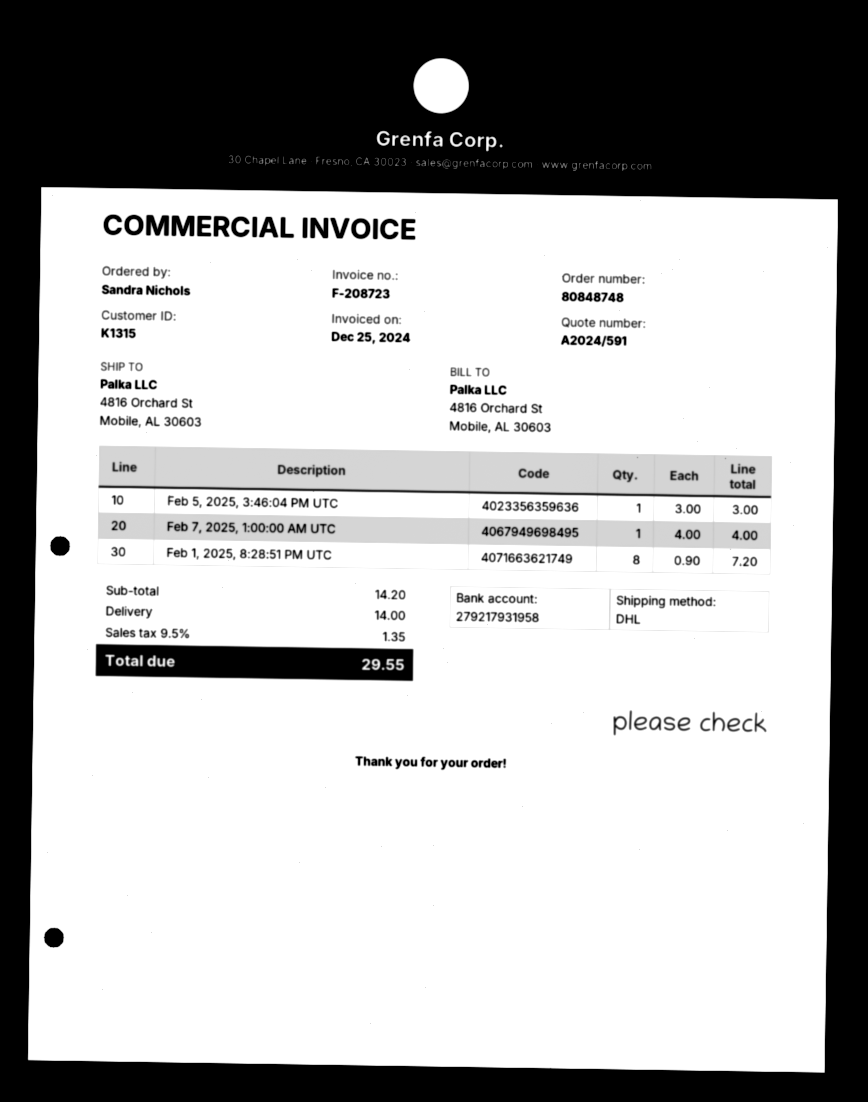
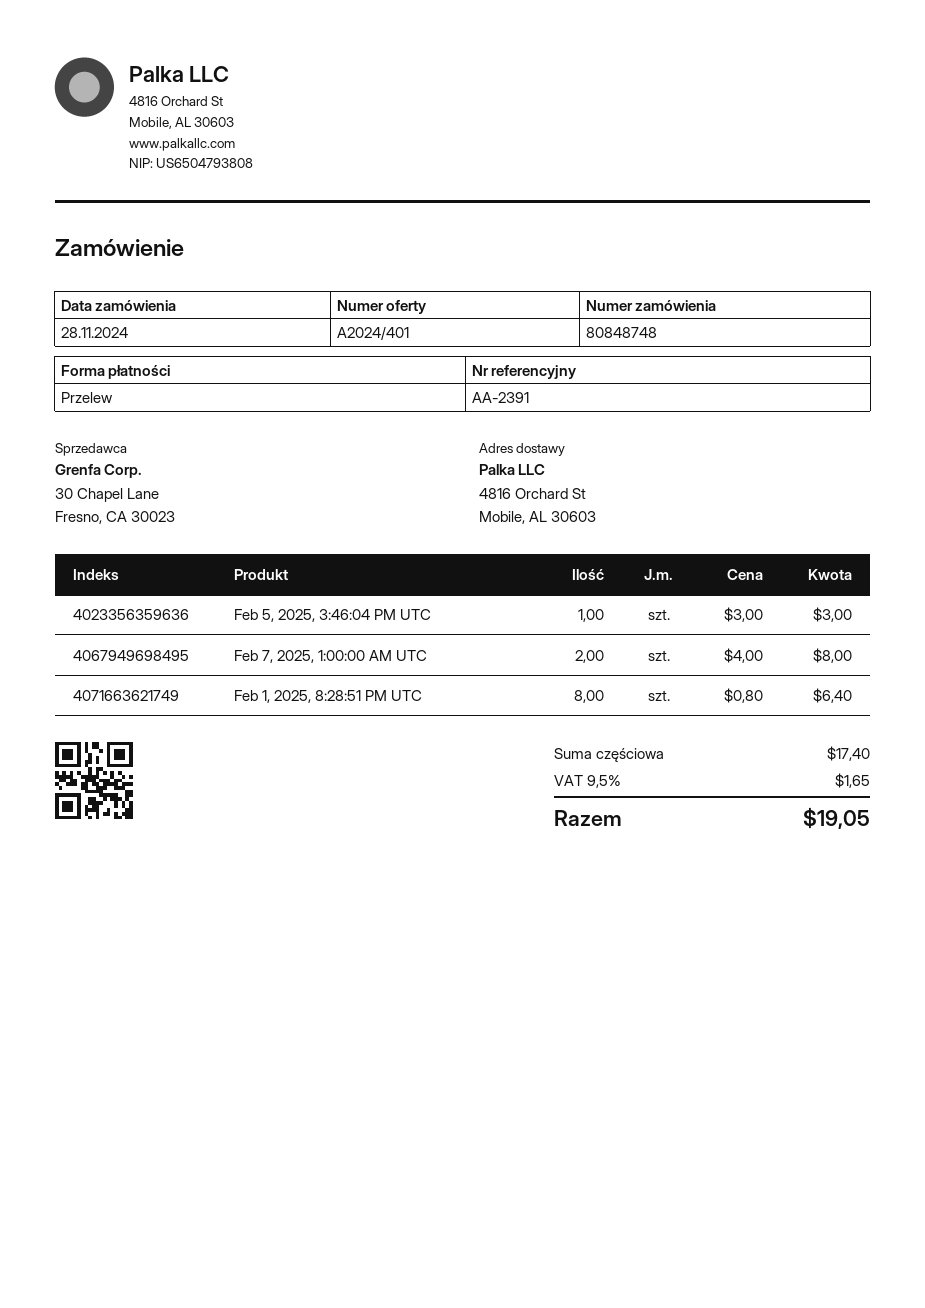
quote number: A2024/591 -> A2024/401
Feb 7, 2025, 1:00:00 AM UTC: 1 x 4.00 = 4.00 -> 2 x 4.00 = 8.00
Feb 1, 2025, 8:28:51 PM UTC: 8 x 0.90 = 7.20 -> 8 x 0.80 = 6.40
subtotal: 14.20 -> 17.40
shipping: 14.00 -> none
tax: 9.5% = 1.35 -> 9.5% = 1.65
total: 29.55 -> 19.05

